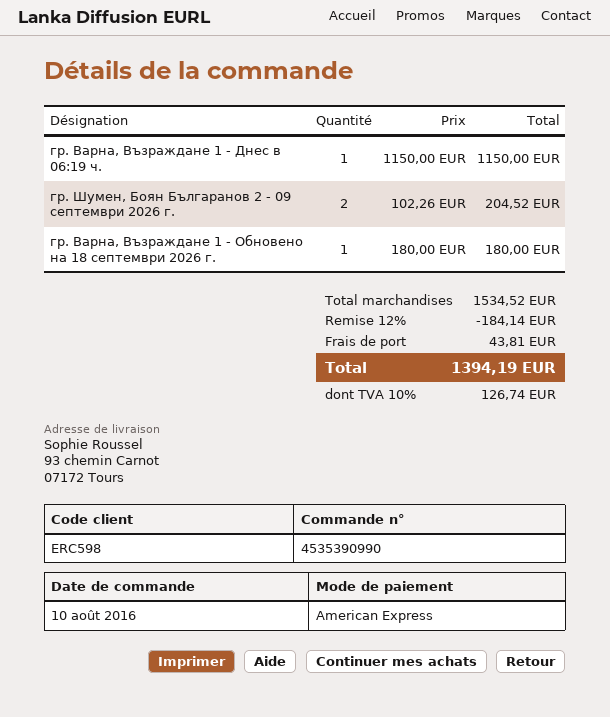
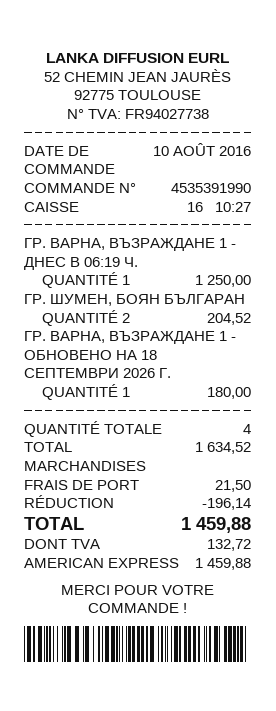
order number: 4535390990 -> 4535391990
гр. Варна, Възраждане 1 - Днес в 06:19 ч.: 1 for 1150.00 -> 1 for 1250.00
subtotal: 1534.52 -> 1634.52
discount: 184.14 -> 196.14
shipping: 43.81 -> 21.50
tax: 126.74 -> 132.72
total: 1394.19 -> 1459.88

